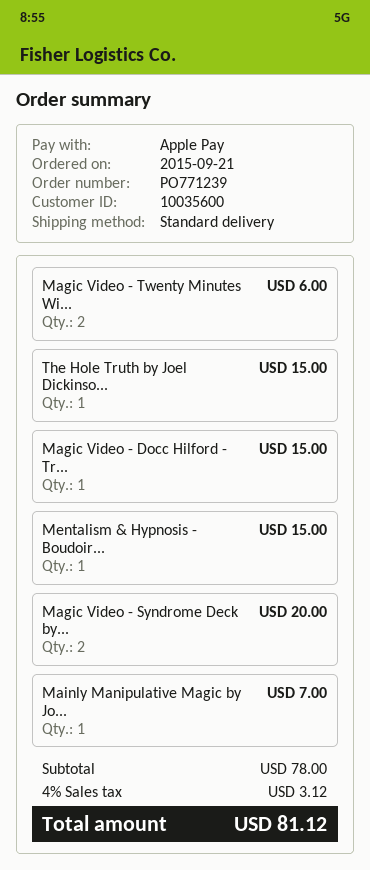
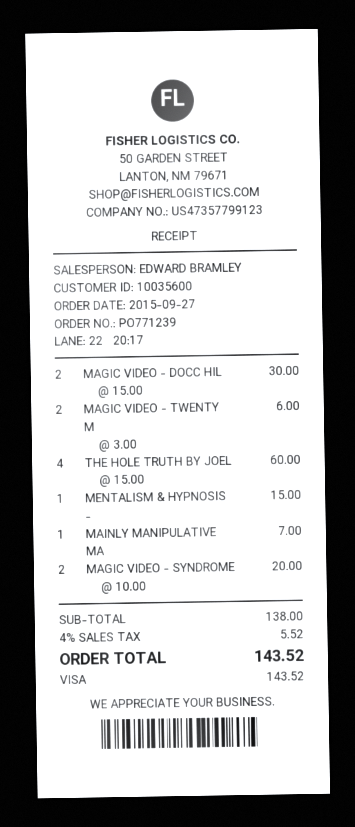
order date: 2015-09-21 -> 2015-09-27
payment method: Apple Pay -> Visa
The Hole Truth by Joel Dickinso...: 1 for 15.00 -> 4 for 60.00
Magic Video - Docc Hilford - Tr...: 1 for 15.00 -> 2 for 30.00
subtotal: 78.00 -> 138.00
tax: 4% = 3.12 -> 4% = 5.52
total: 81.12 -> 143.52

